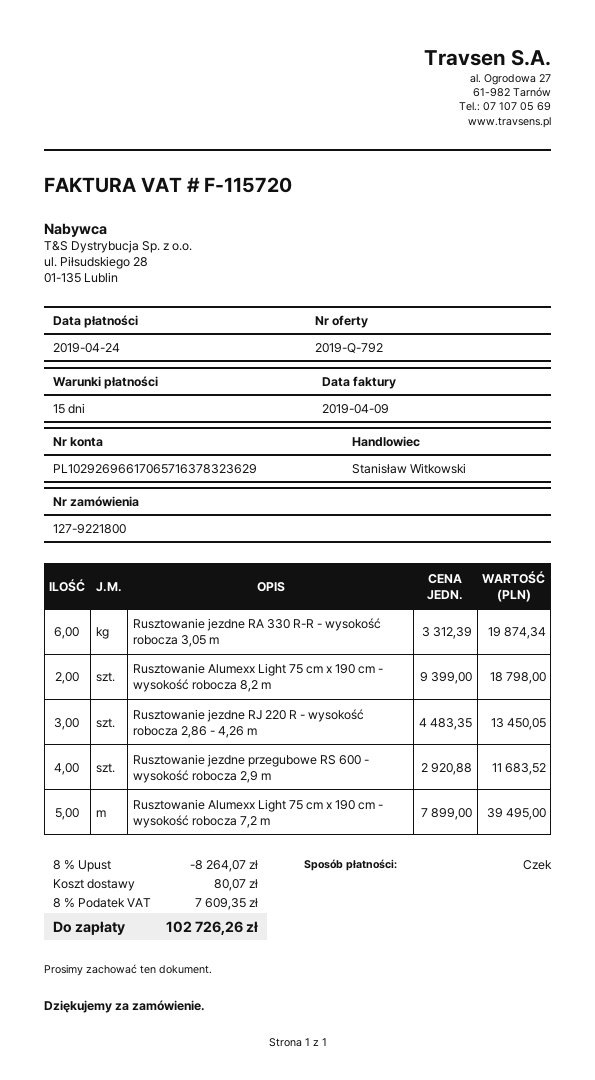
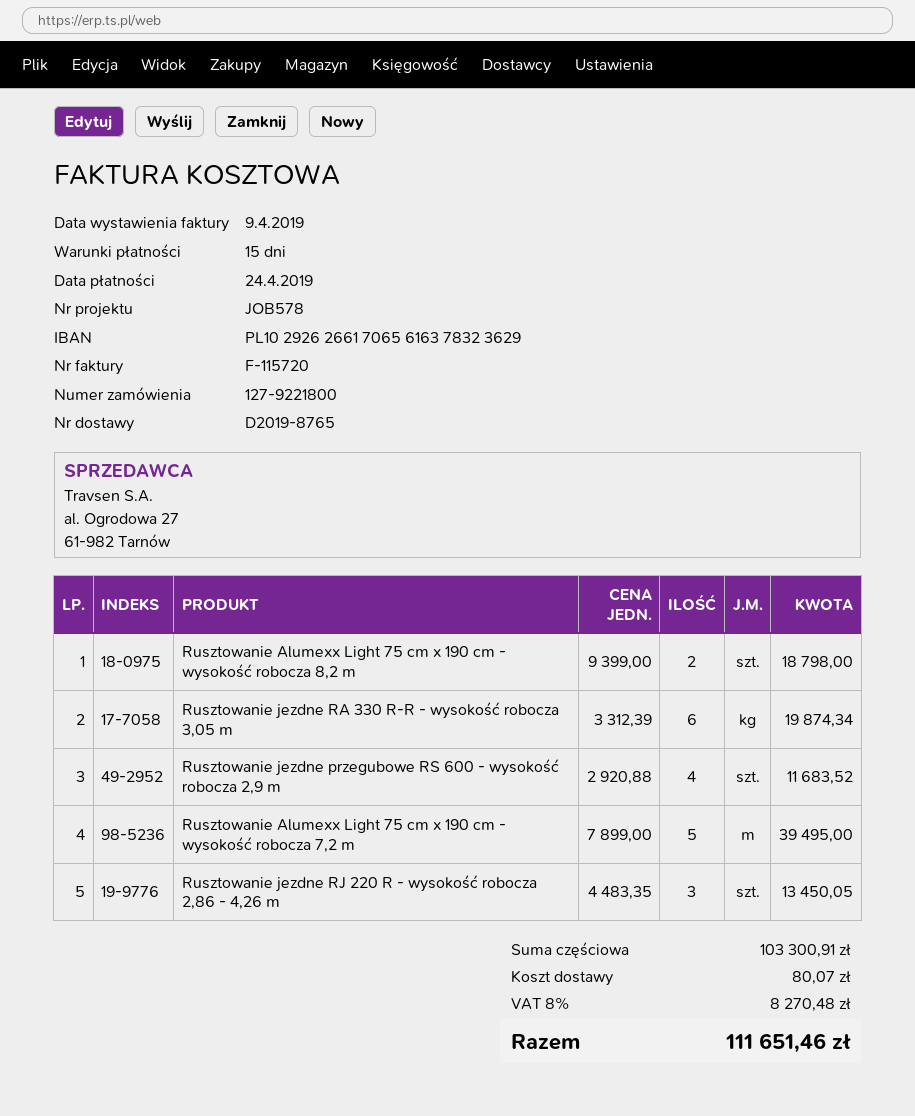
bank account: PL10292696617065716378323629 -> PL10292626617065616378323629
discount: 8% = 8264.07 -> none
tax: 8% = 7609.35 -> 8% = 8270.48
total: 102726.26 -> 111651.46

